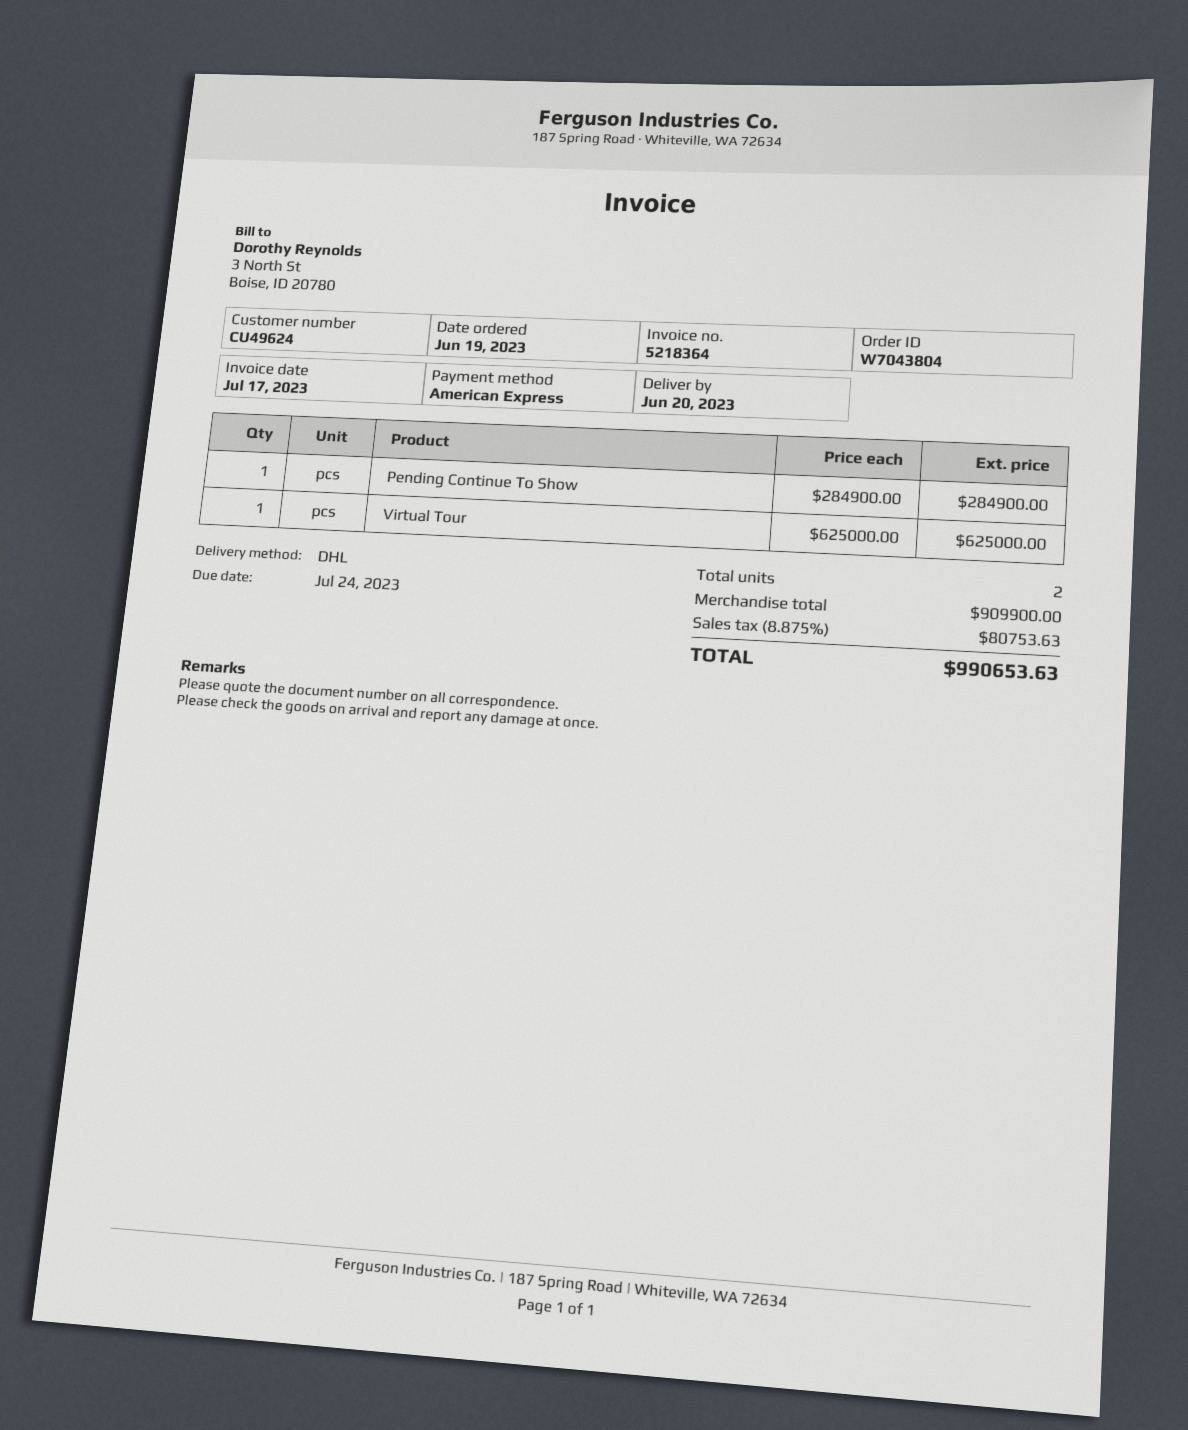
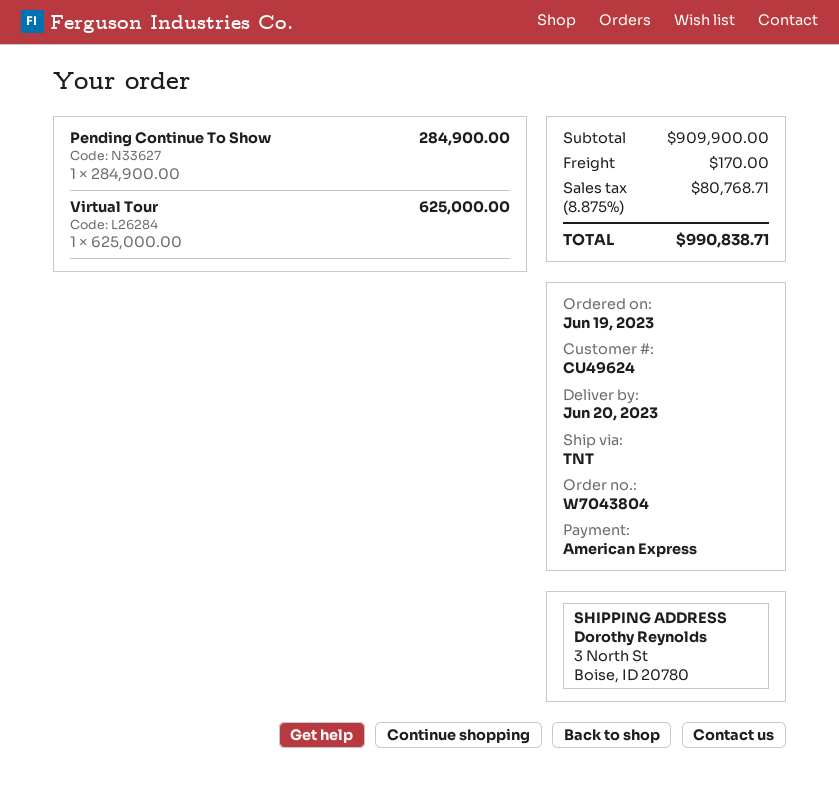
shipping method: DHL -> TNT
shipping: none -> 170.00
tax: 8.875% = 80753.63 -> 8.875% = 80768.71
total: 990653.63 -> 990838.71

